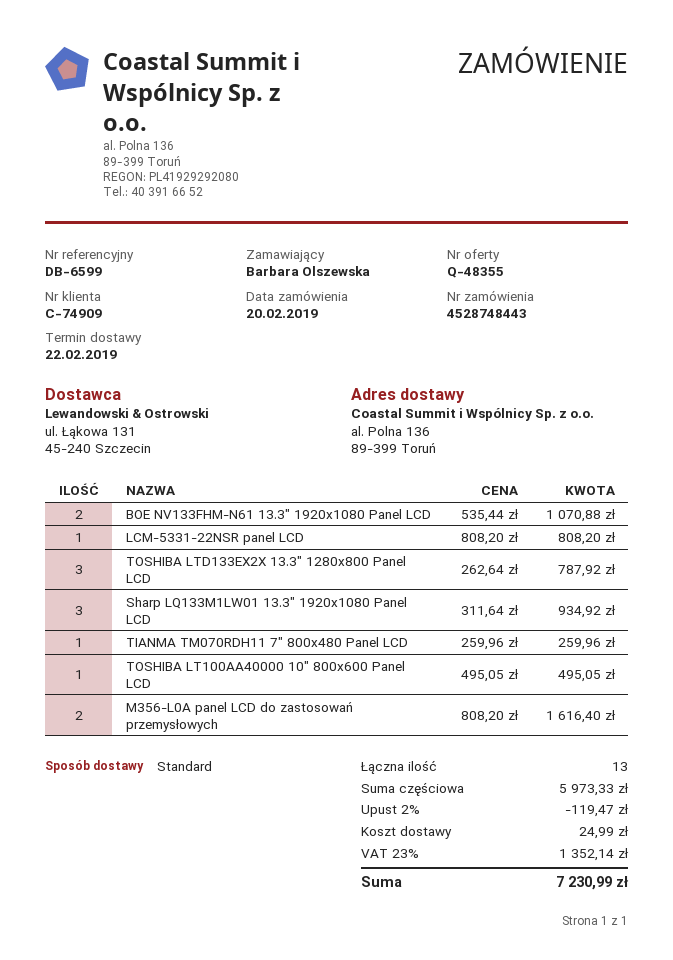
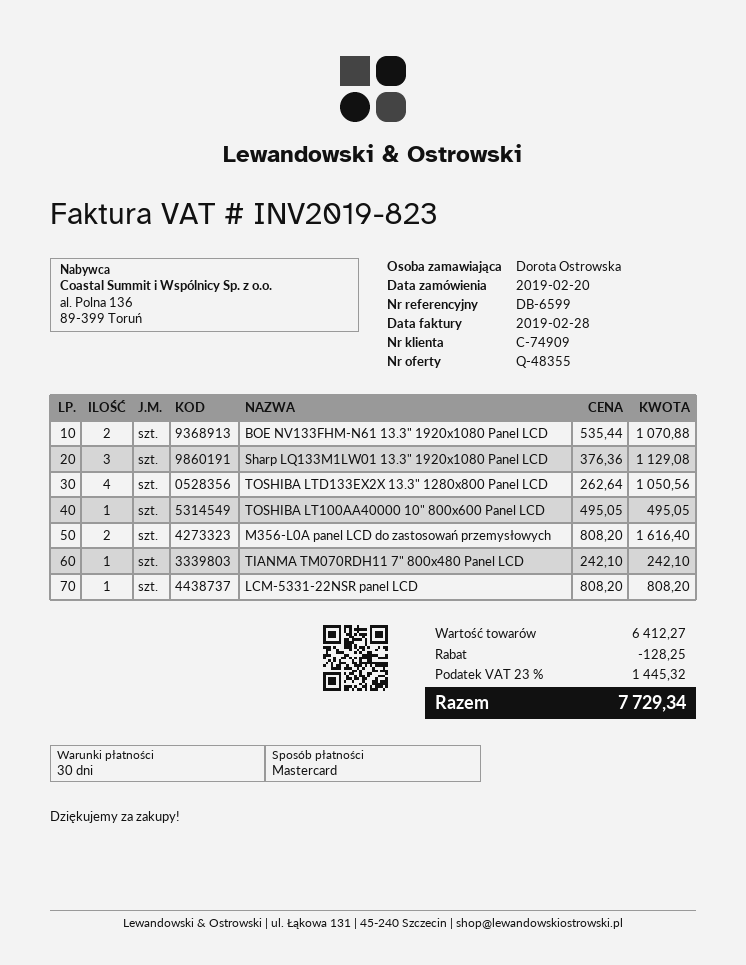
ordered by: Barbara Olszewska -> Dorota Ostrowska
TOSHIBA LTD133EX2X 13.3" 1280x800 Panel LCD: 3 x 262.64 = 787.92 -> 4 x 262.64 = 1050.56
Sharp LQ133M1LW01 13.3" 1920x1080 Panel LCD: 3 x 311.64 = 934.92 -> 3 x 376.36 = 1129.08
TIANMA TM070RDH11 7" 800x480 Panel LCD: 1 x 259.96 = 259.96 -> 1 x 242.10 = 242.10
subtotal: 5973.33 -> 6412.27
discount: 119.47 -> 128.25
shipping: 24.99 -> none
tax: 23% = 1352.14 -> 23% = 1445.32
total: 7230.99 -> 7729.34

